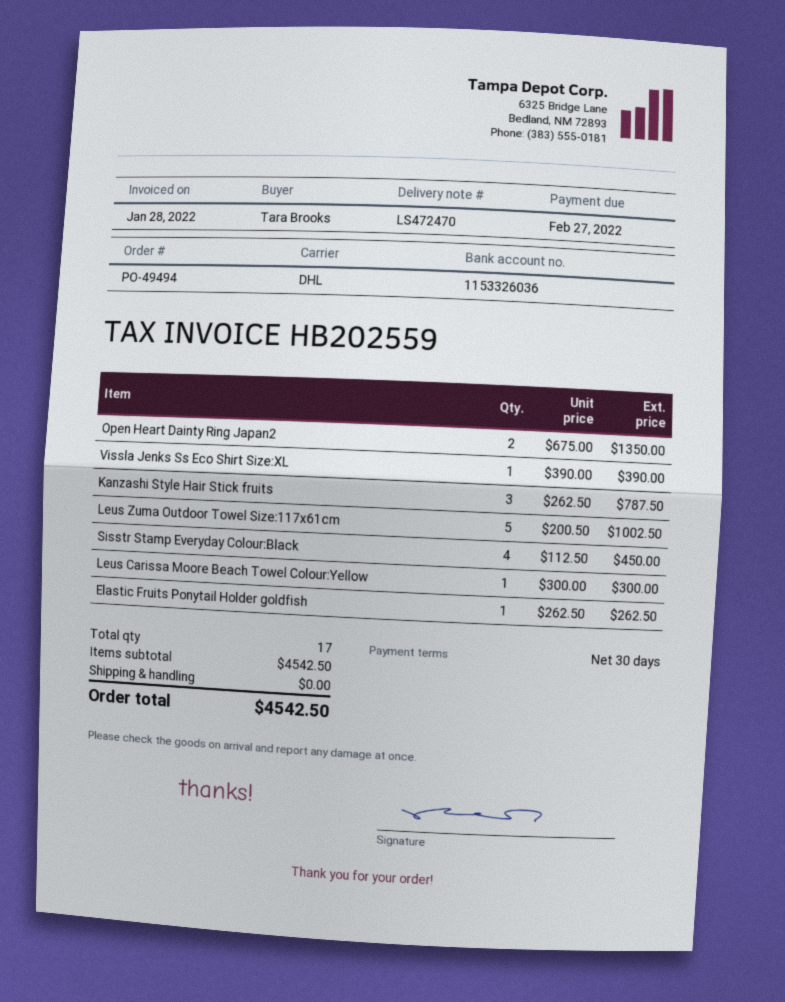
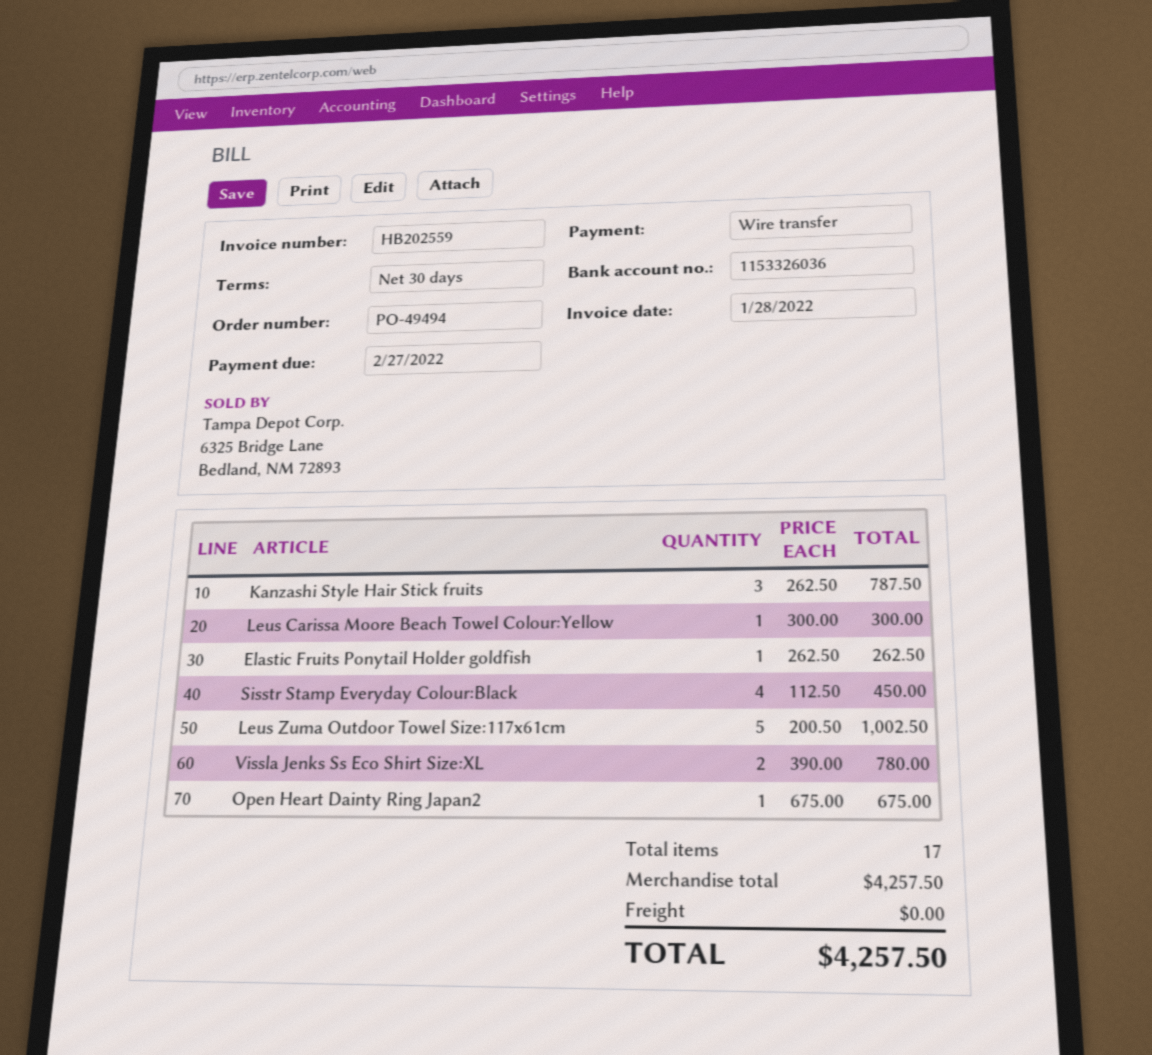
Open Heart Dainty Ring Japan2: 2 x 675.00 = 1350.00 -> 1 x 675.00 = 675.00
Vissla Jenks Ss Eco Shirt Size:XL: 1 x 390.00 = 390.00 -> 2 x 390.00 = 780.00
subtotal: 4542.50 -> 4257.50
total: 4542.50 -> 4257.50

